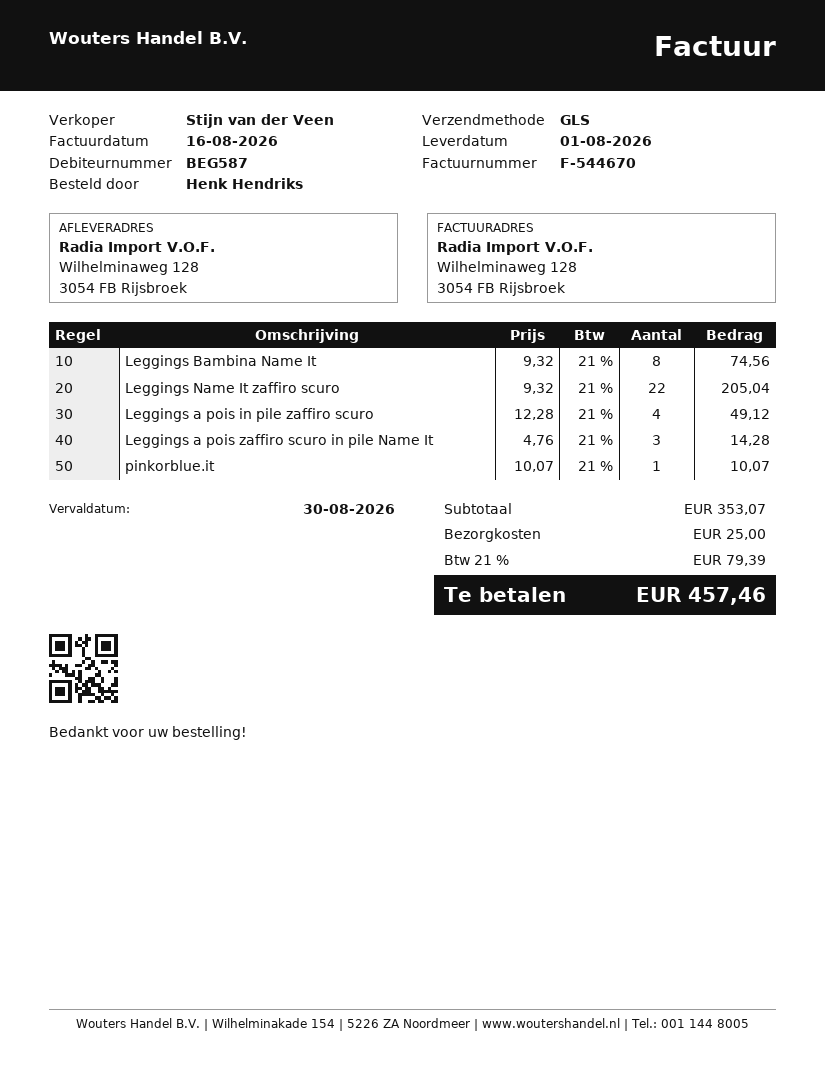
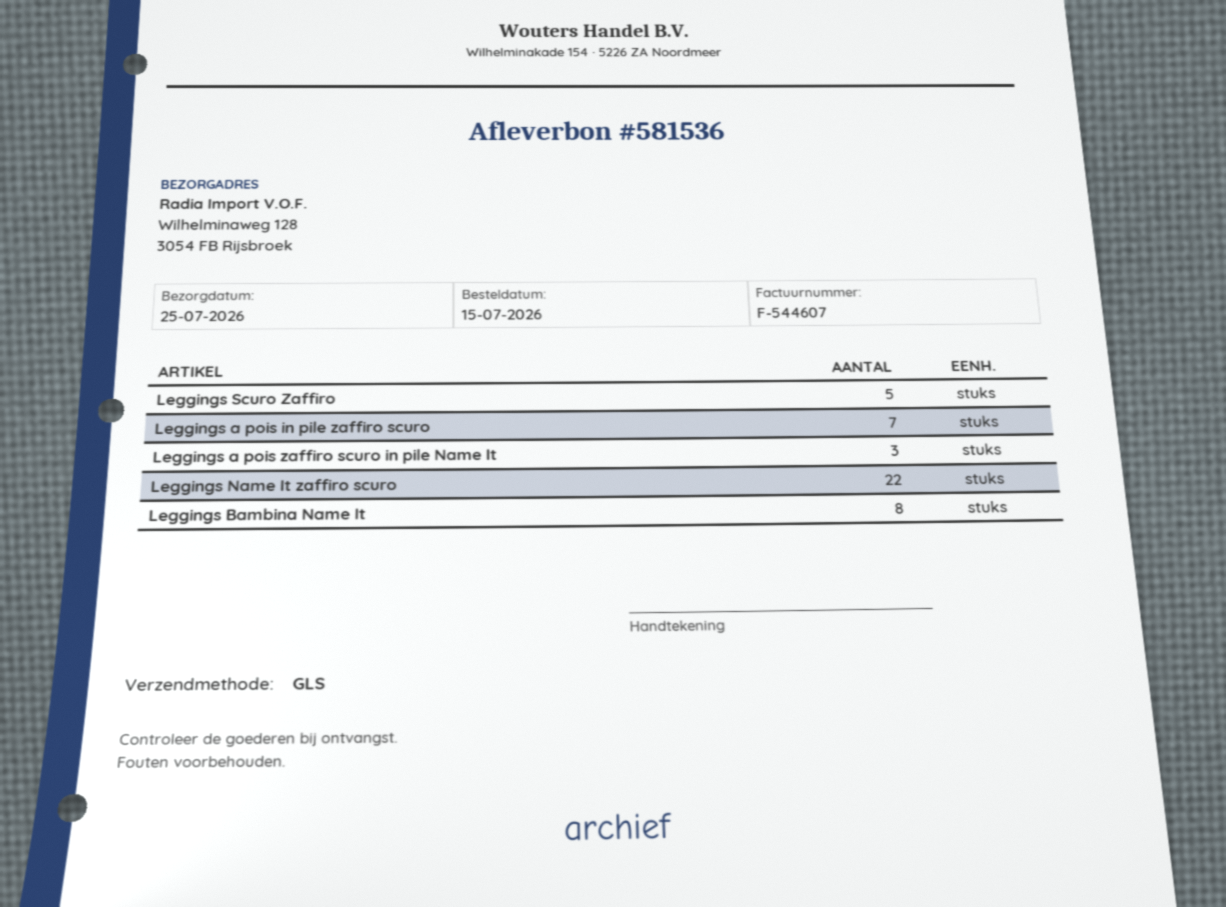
delivery date: 2026-08-01 -> 2026-07-25
invoice number: F-544670 -> F-544607
Leggings a pois in pile zaffiro scuro: 4 -> 7
pinkorblue.it: 1 -> none
Leggings Scuro Zaffiro: none -> 5

